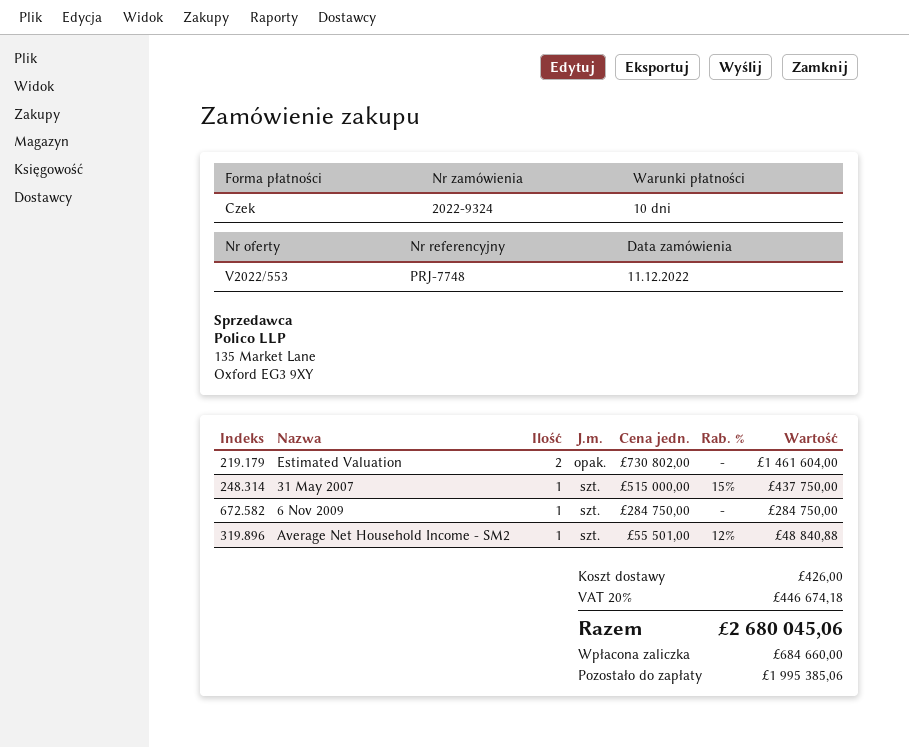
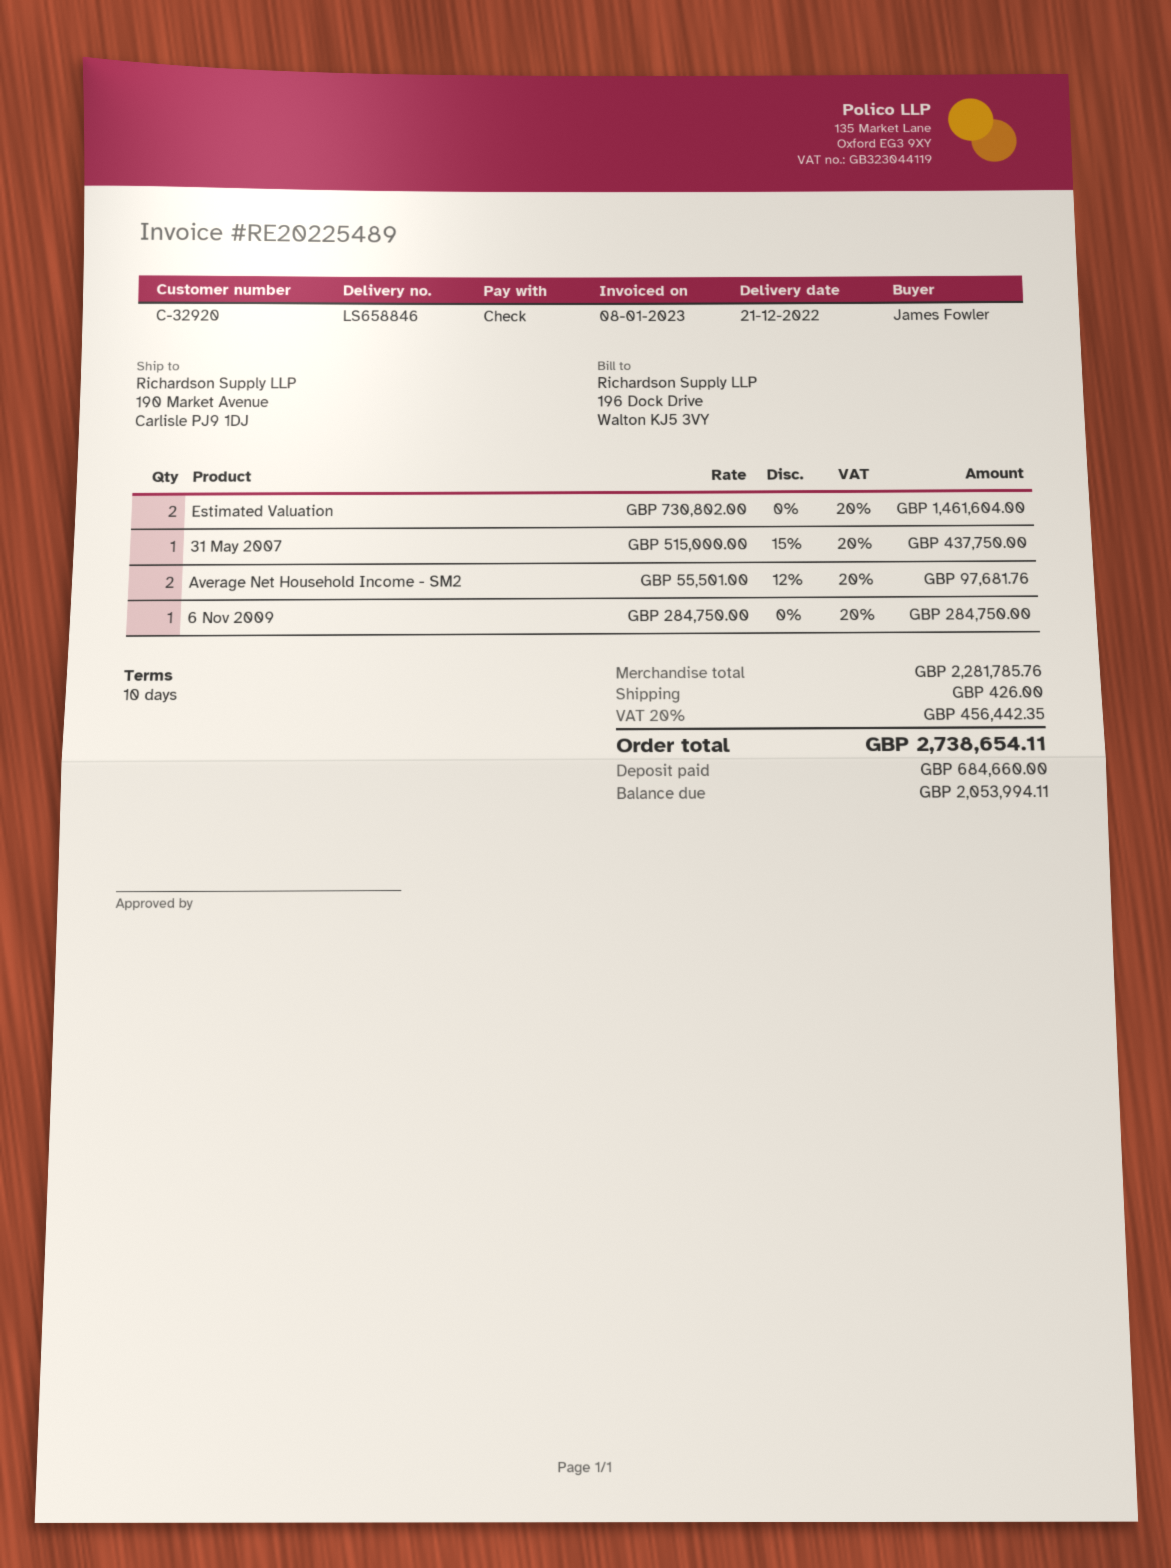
Average Net Household Income - SM2: 1 x 55501.00 - 12% = 48840.88 -> 2 x 55501.00 - 12% = 97681.76
tax: 20% = 446674.18 -> 20% = 456442.35
total: 2680045.06 -> 2738654.11
balance: 1995385.06 -> 2053994.11

